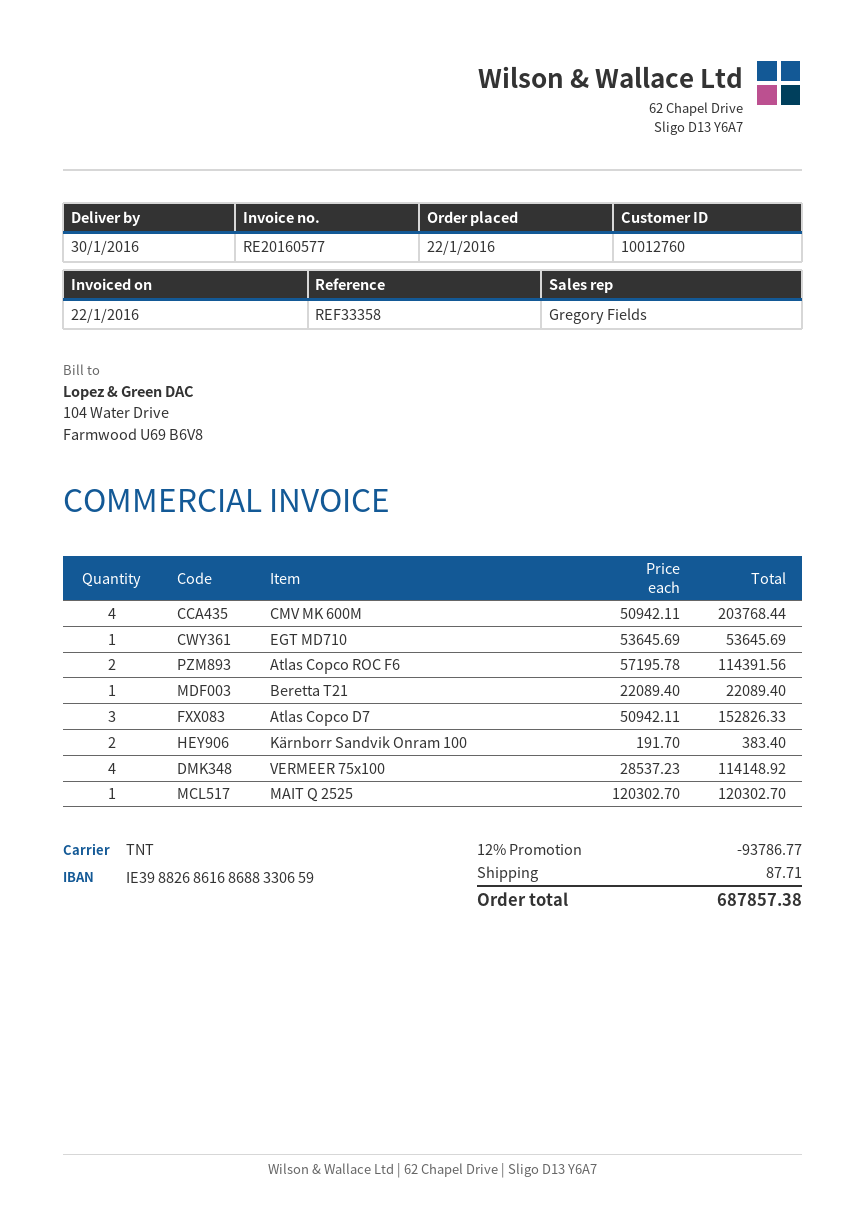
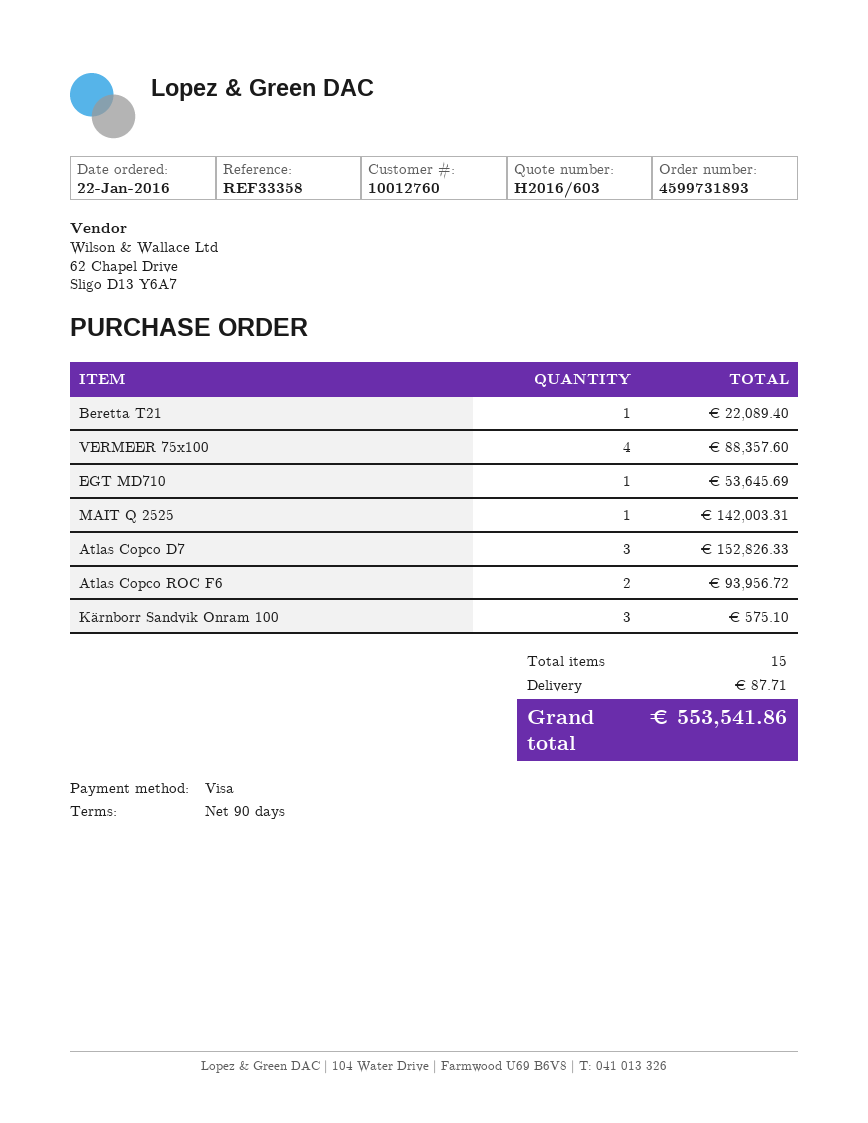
CMV MK 600M: 4 for 203768.44 -> none
Atlas Copco ROC F6: 2 for 114391.56 -> 2 for 93956.72
Kärnborr Sandvik Onram 100: 2 for 383.40 -> 3 for 575.10
VERMEER 75x100: 4 for 114148.92 -> 4 for 88357.60
MAIT Q 2525: 1 for 120302.70 -> 1 for 142003.31
discount: 12% = 93786.77 -> none
total: 687857.38 -> 553541.86

